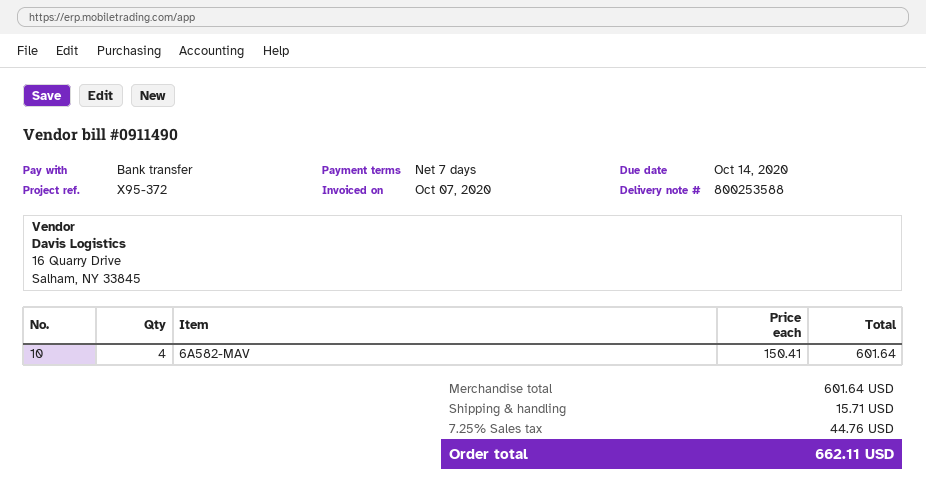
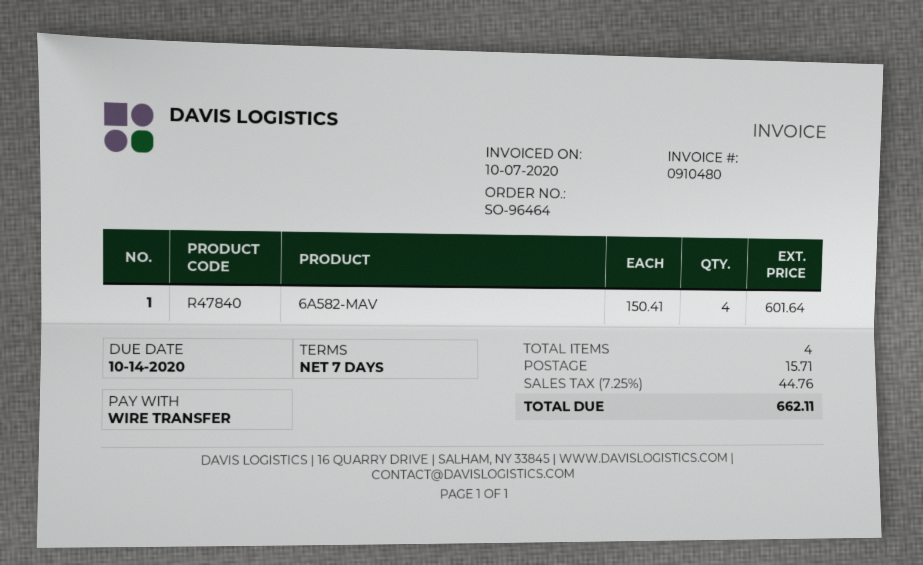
invoice number: 0911490 -> 0910480

